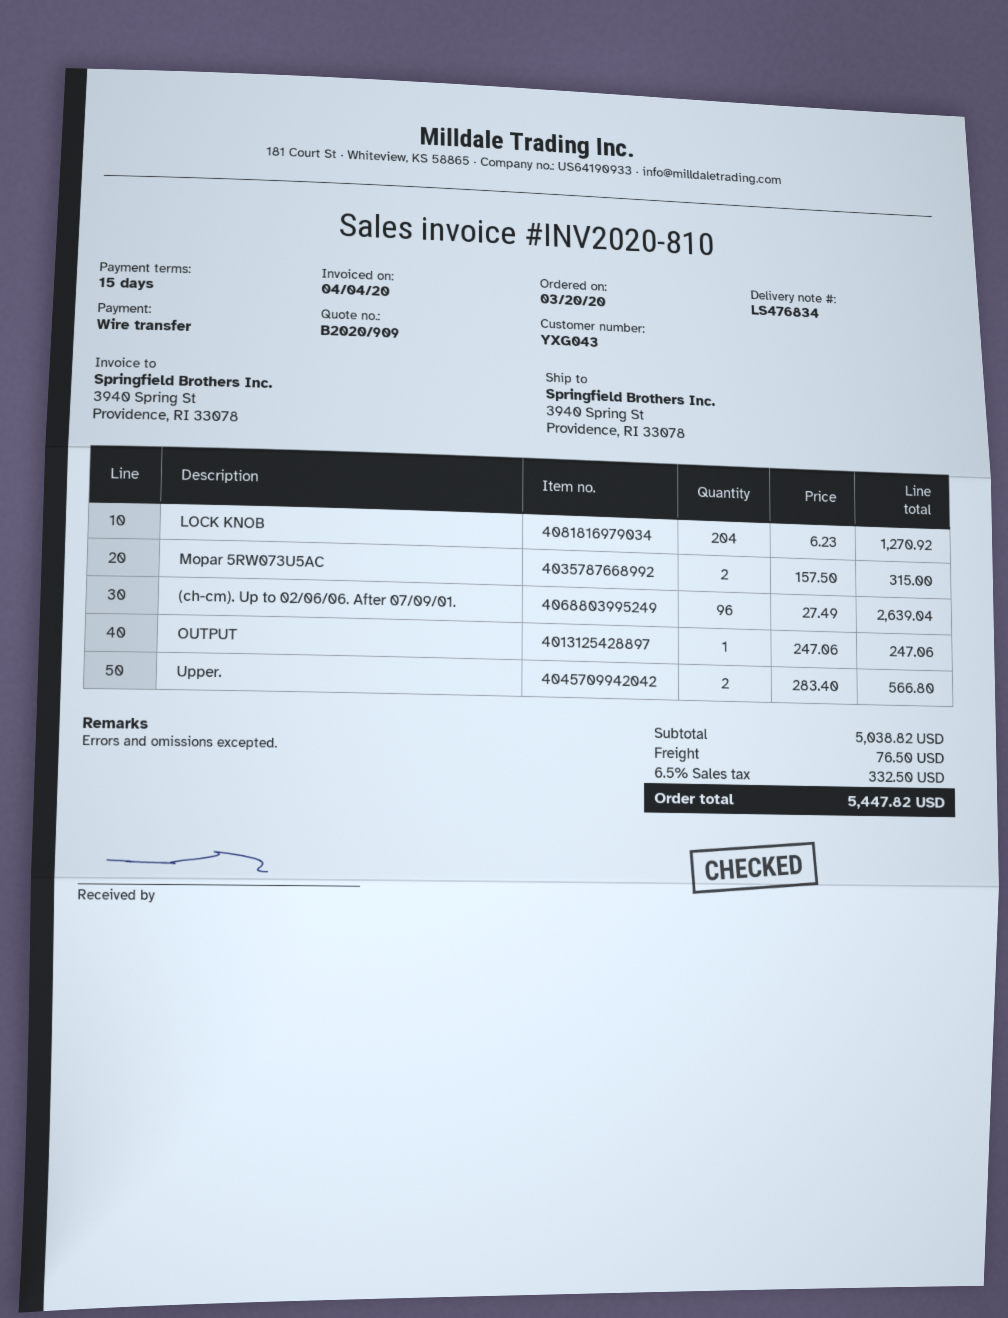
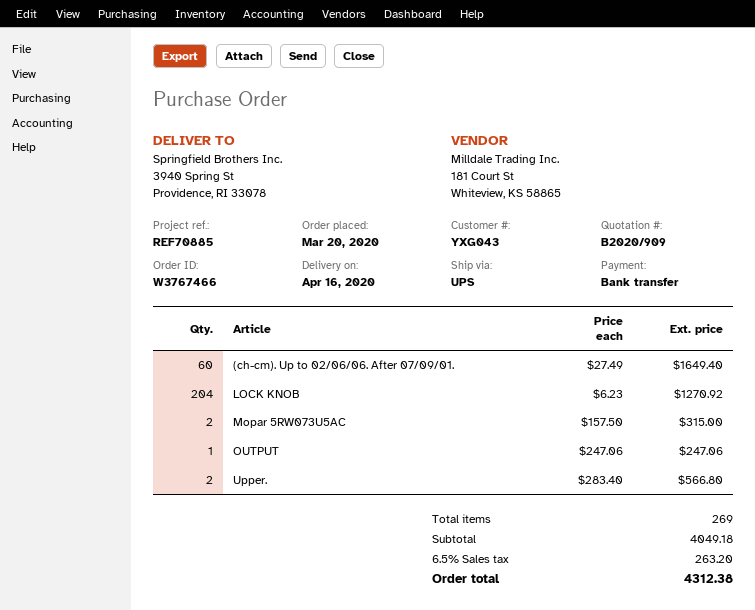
(ch-cm). Up to 02/06/06. After 07/09/01.: 96 x 27.49 = 2639.04 -> 60 x 27.49 = 1649.40
subtotal: 5038.82 -> 4049.18
shipping: 76.50 -> none
tax: 6.5% = 332.50 -> 6.5% = 263.20
total: 5447.82 -> 4312.38

